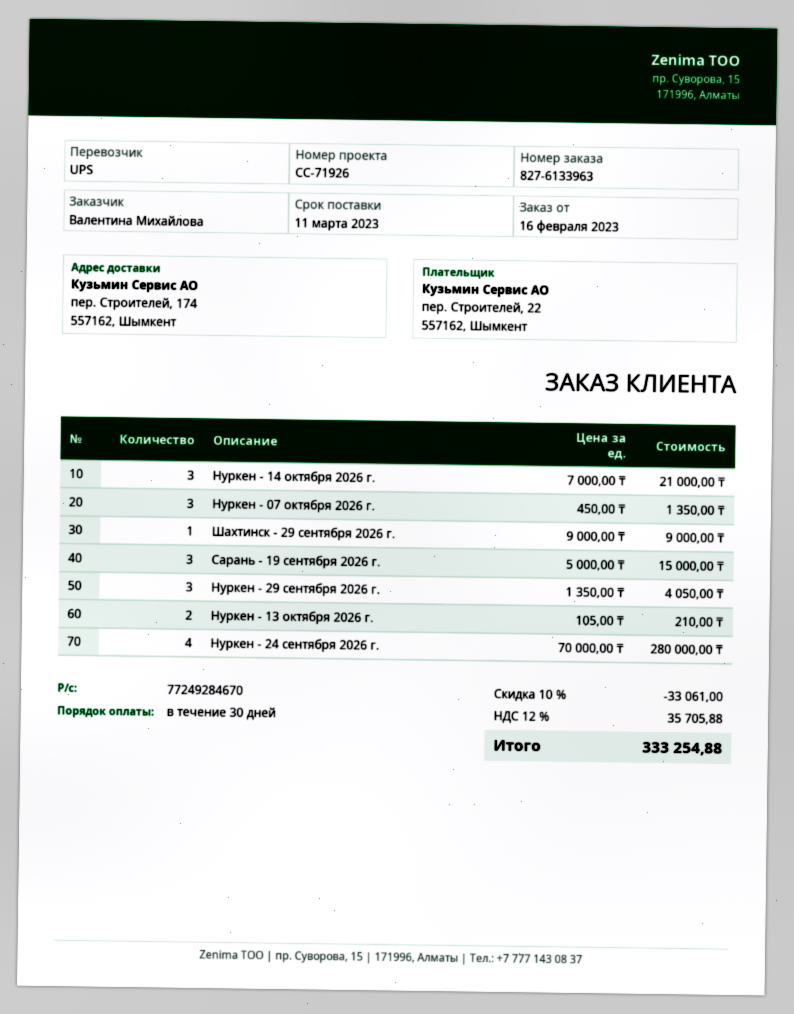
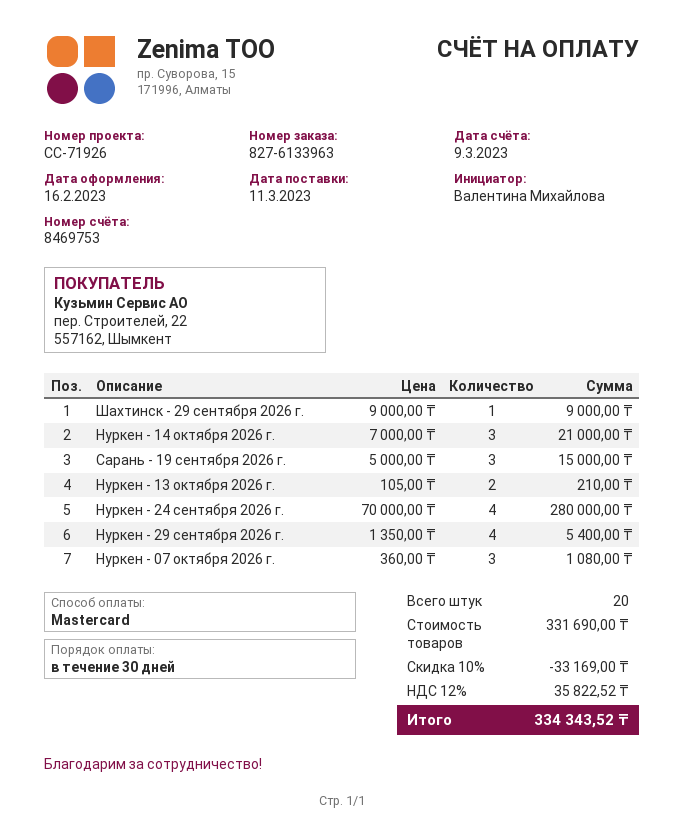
Нуркен - 07 октября 2026 г.: 3 x 450.00 = 1350.00 -> 3 x 360.00 = 1080.00
Нуркен - 29 сентября 2026 г.: 3 x 1350.00 = 4050.00 -> 4 x 1350.00 = 5400.00
discount: 10% = 33061.00 -> 10% = 33169.00
tax: 12% = 35705.88 -> 12% = 35822.52
total: 333254.88 -> 334343.52

